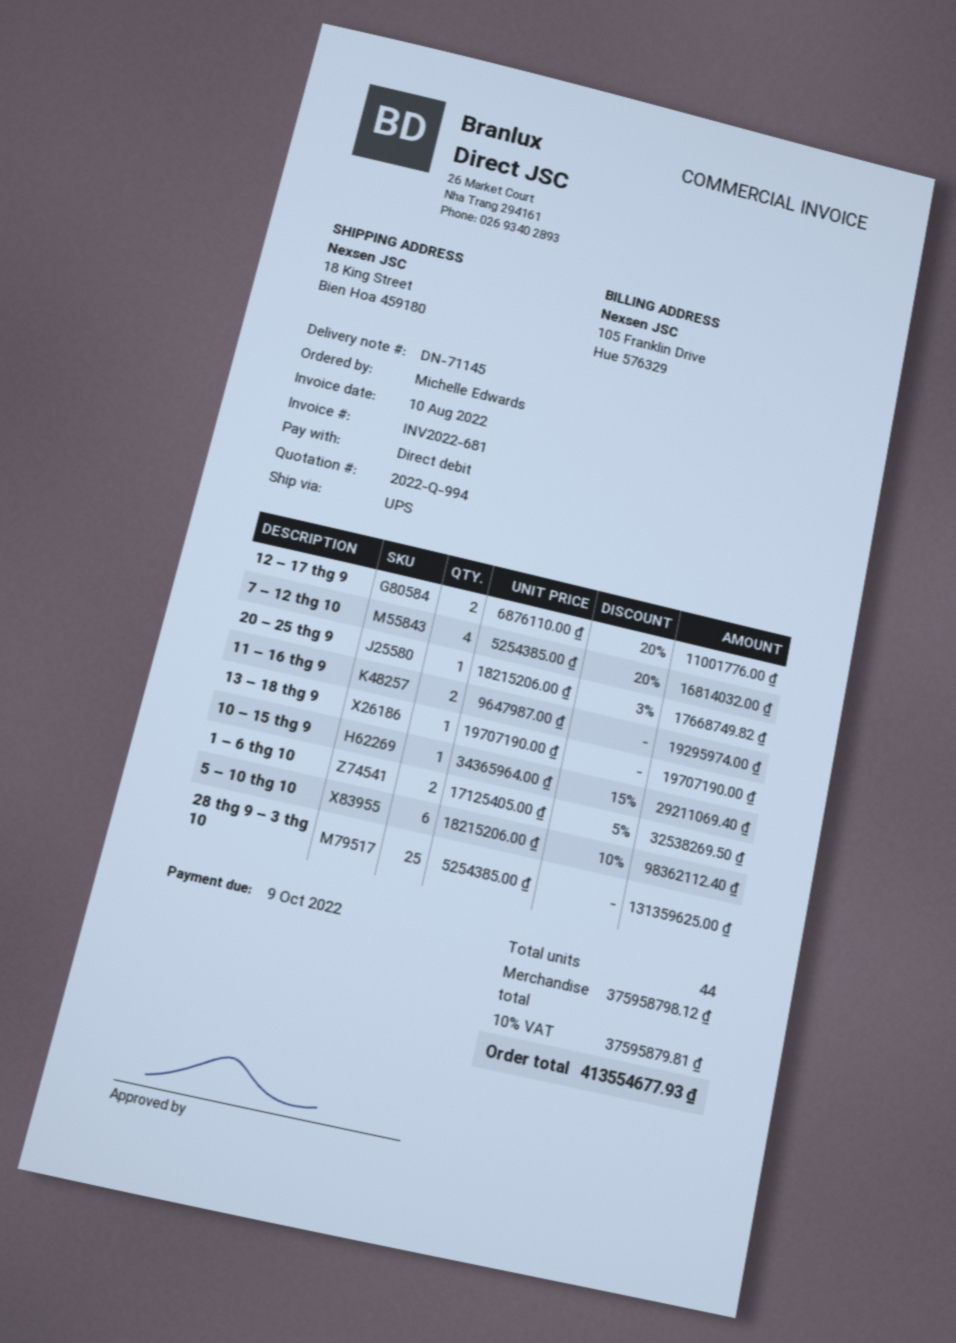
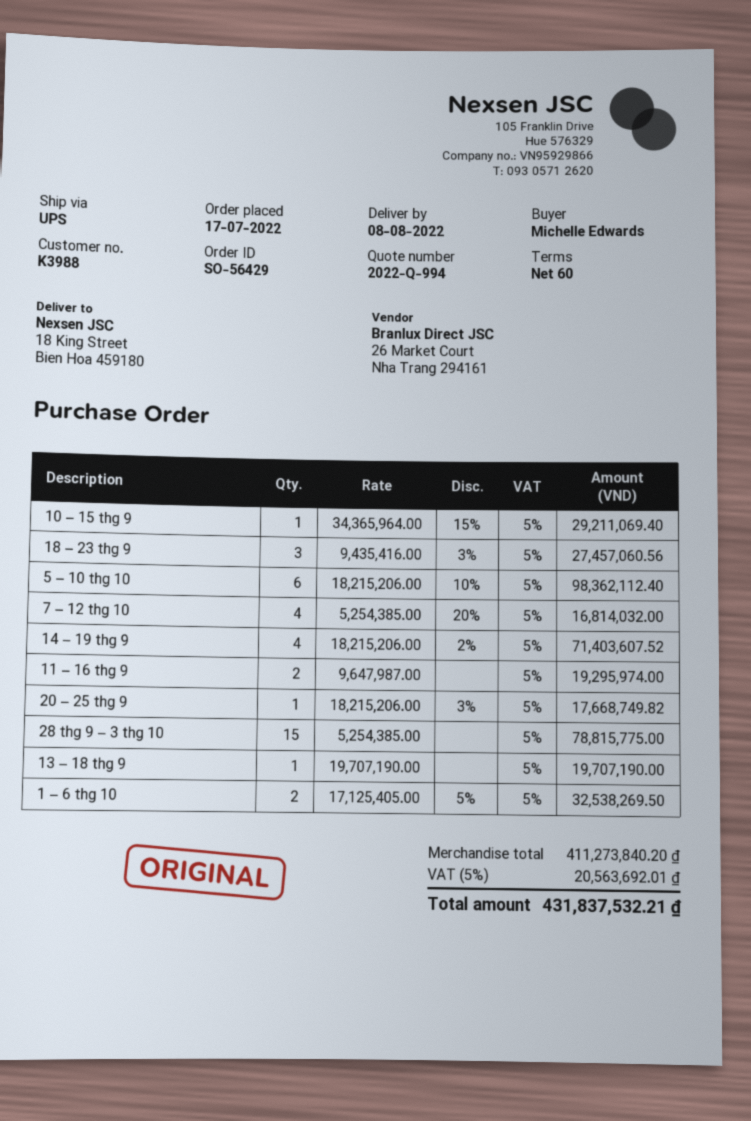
12 – 17 thg 9: 2 x 6876110.00 - 20% = 11001776.00 -> none
28 thg 9 – 3 thg 10: 25 x 5254385.00 = 131359625.00 -> 15 x 5254385.00 = 78815775.00
18 – 23 thg 9: none -> 3 x 9435416.00 - 3% = 27457060.56
14 – 19 thg 9: none -> 4 x 18215206.00 - 2% = 71403607.52
subtotal: 375958798.12 -> 411273840.20
tax: 10% = 37595879.81 -> 5% = 20563692.01
total: 413554677.93 -> 431837532.21

